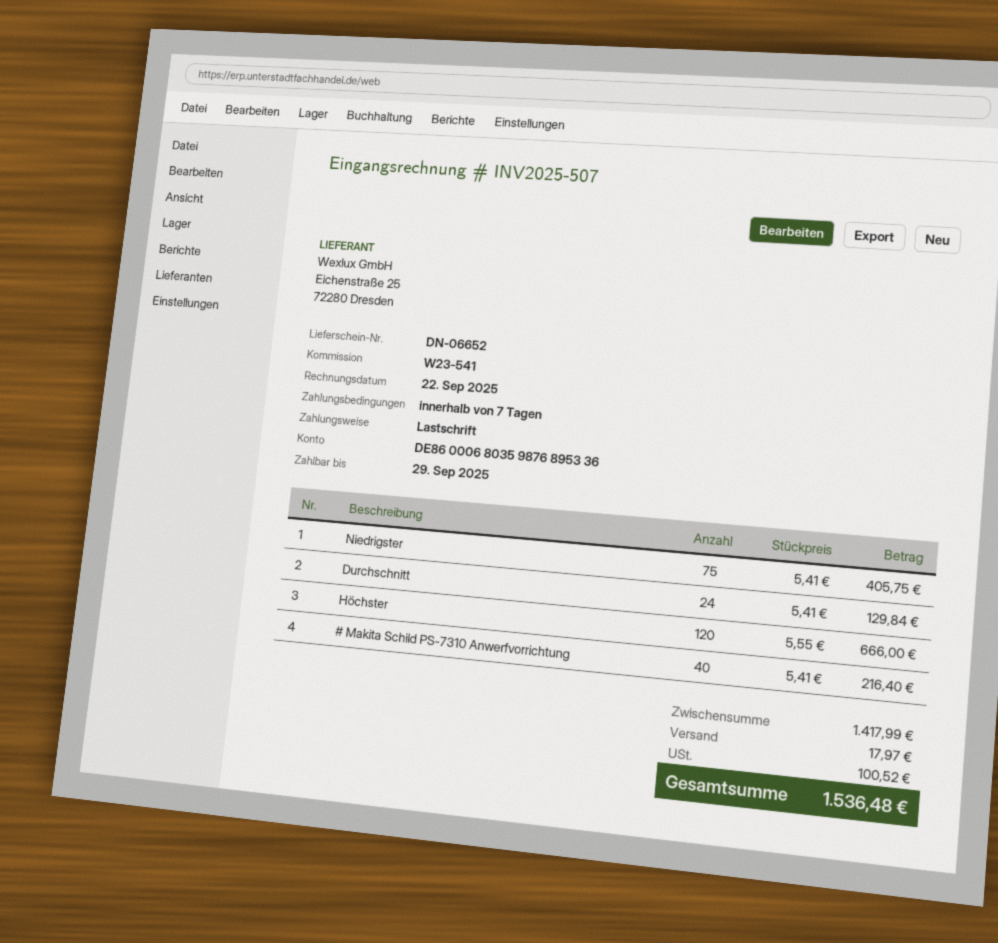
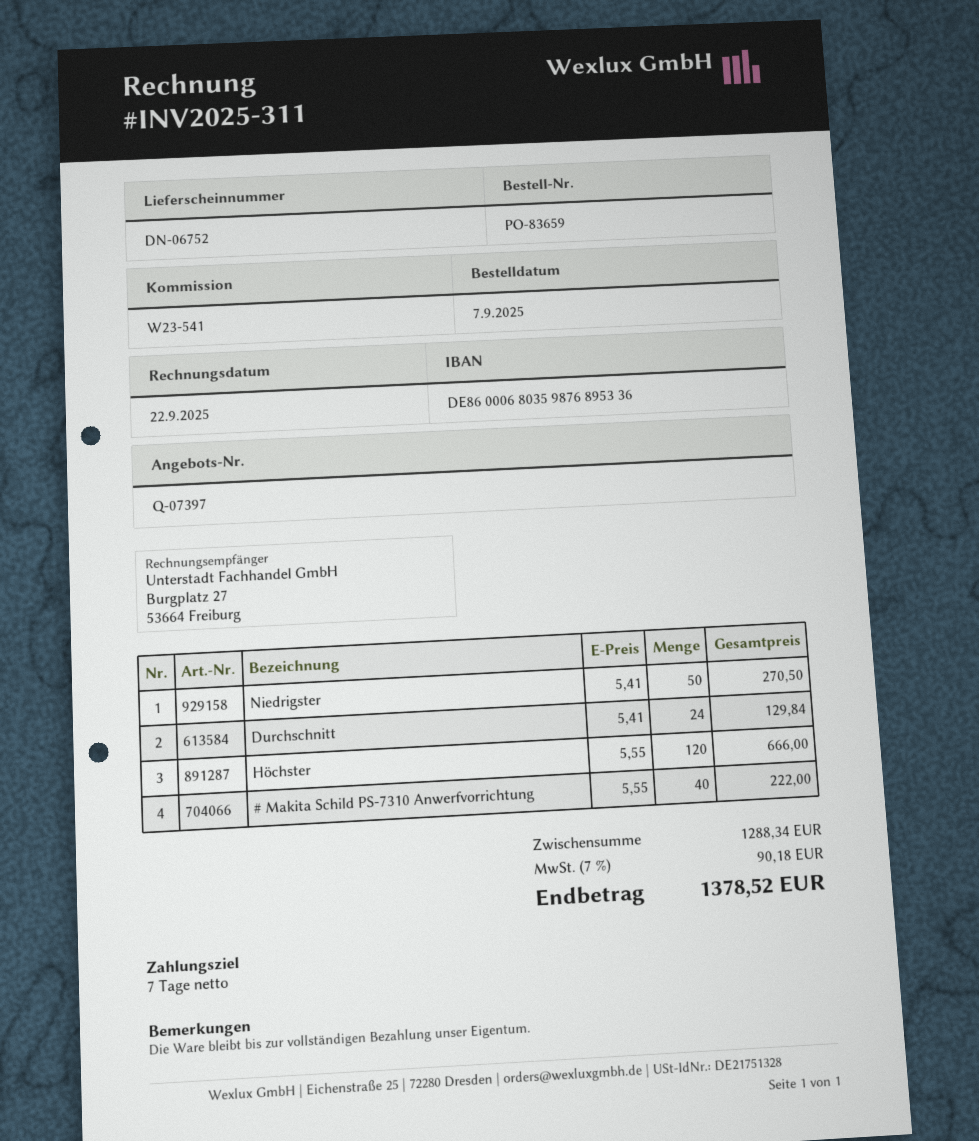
delivery note number: DN-06652 -> DN-06752
invoice number: INV2025-507 -> INV2025-311
Niedrigster: 75 x 5.41 = 405.75 -> 50 x 5.41 = 270.50
# Makita Schild PS-7310 Anwerfvorrichtung: 40 x 5.41 = 216.40 -> 40 x 5.55 = 222.00
subtotal: 1417.99 -> 1288.34
shipping: 17.97 -> none
tax: 100.52 -> 90.18
total: 1536.48 -> 1378.52

